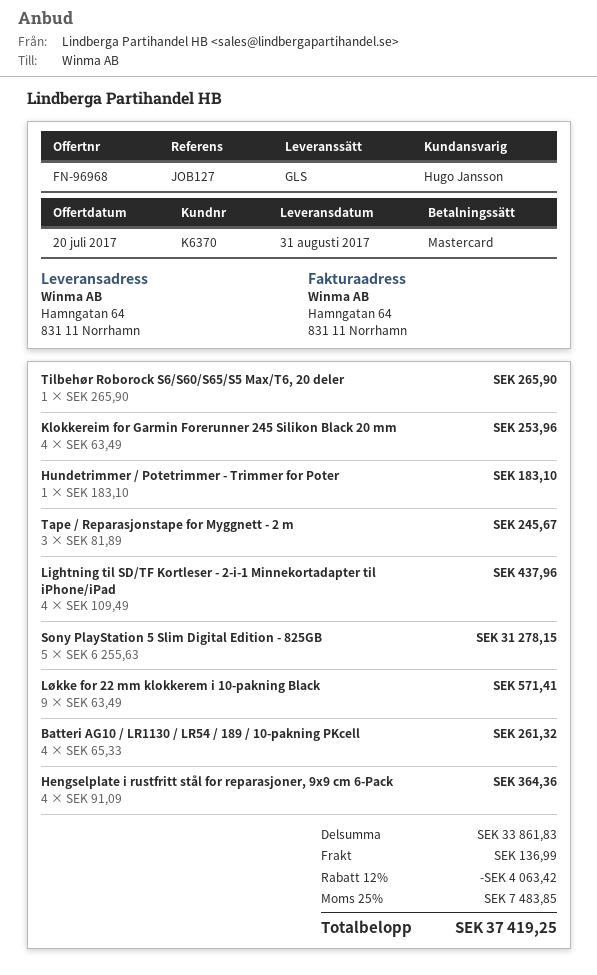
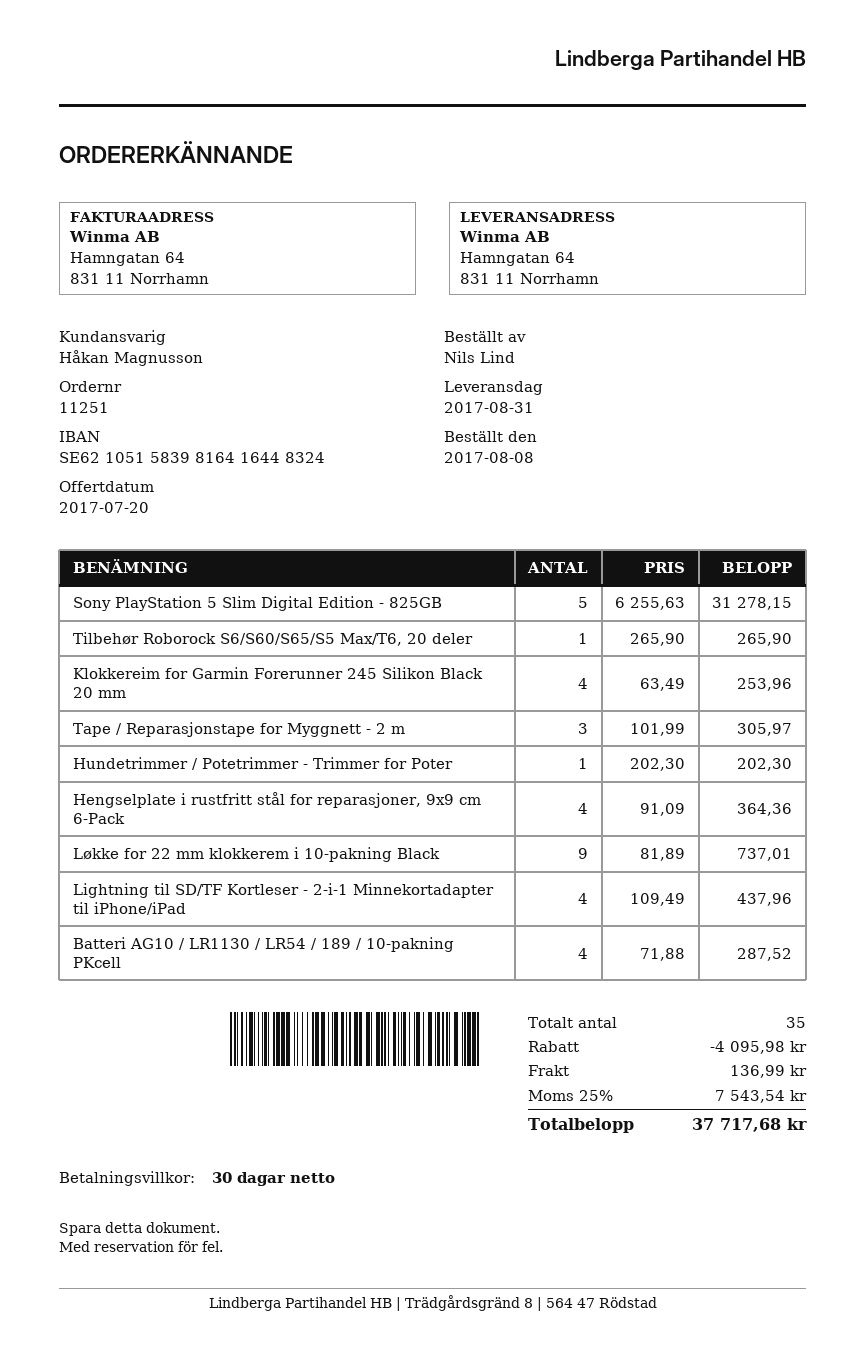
sales rep: Hugo Jansson -> Håkan Magnusson
Hundetrimmer / Potetrimmer - Trimmer for Poter: 1 x 183.10 = 183.10 -> 1 x 202.30 = 202.30
Tape / Reparasjonstape for Myggnett - 2 m: 3 x 81.89 = 245.67 -> 3 x 101.99 = 305.97
Løkke for 22 mm klokkerem i 10-pakning Black: 9 x 63.49 = 571.41 -> 9 x 81.89 = 737.01
Batteri AG10 / LR1130 / LR54 / 189 / 10-pakning PKcell: 4 x 65.33 = 261.32 -> 4 x 71.88 = 287.52
discount: 4063.42 -> 4095.98
tax: 25% = 7483.85 -> 25% = 7543.54
total: 37419.25 -> 37717.68

